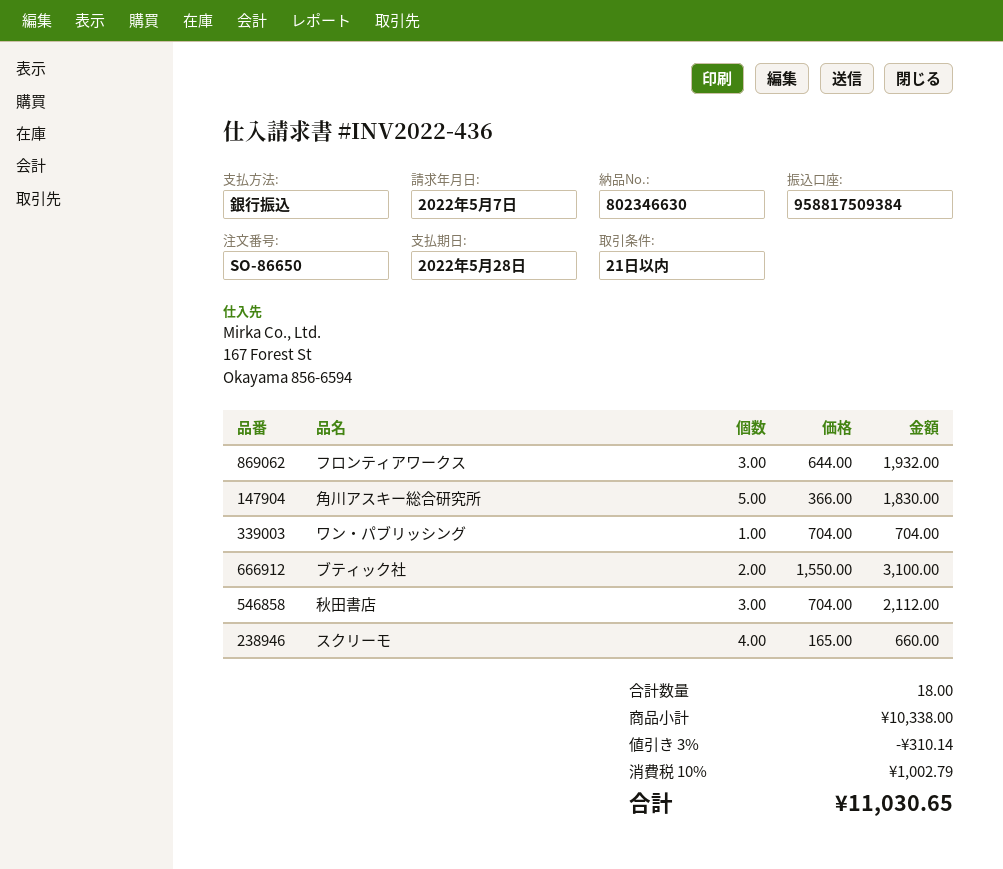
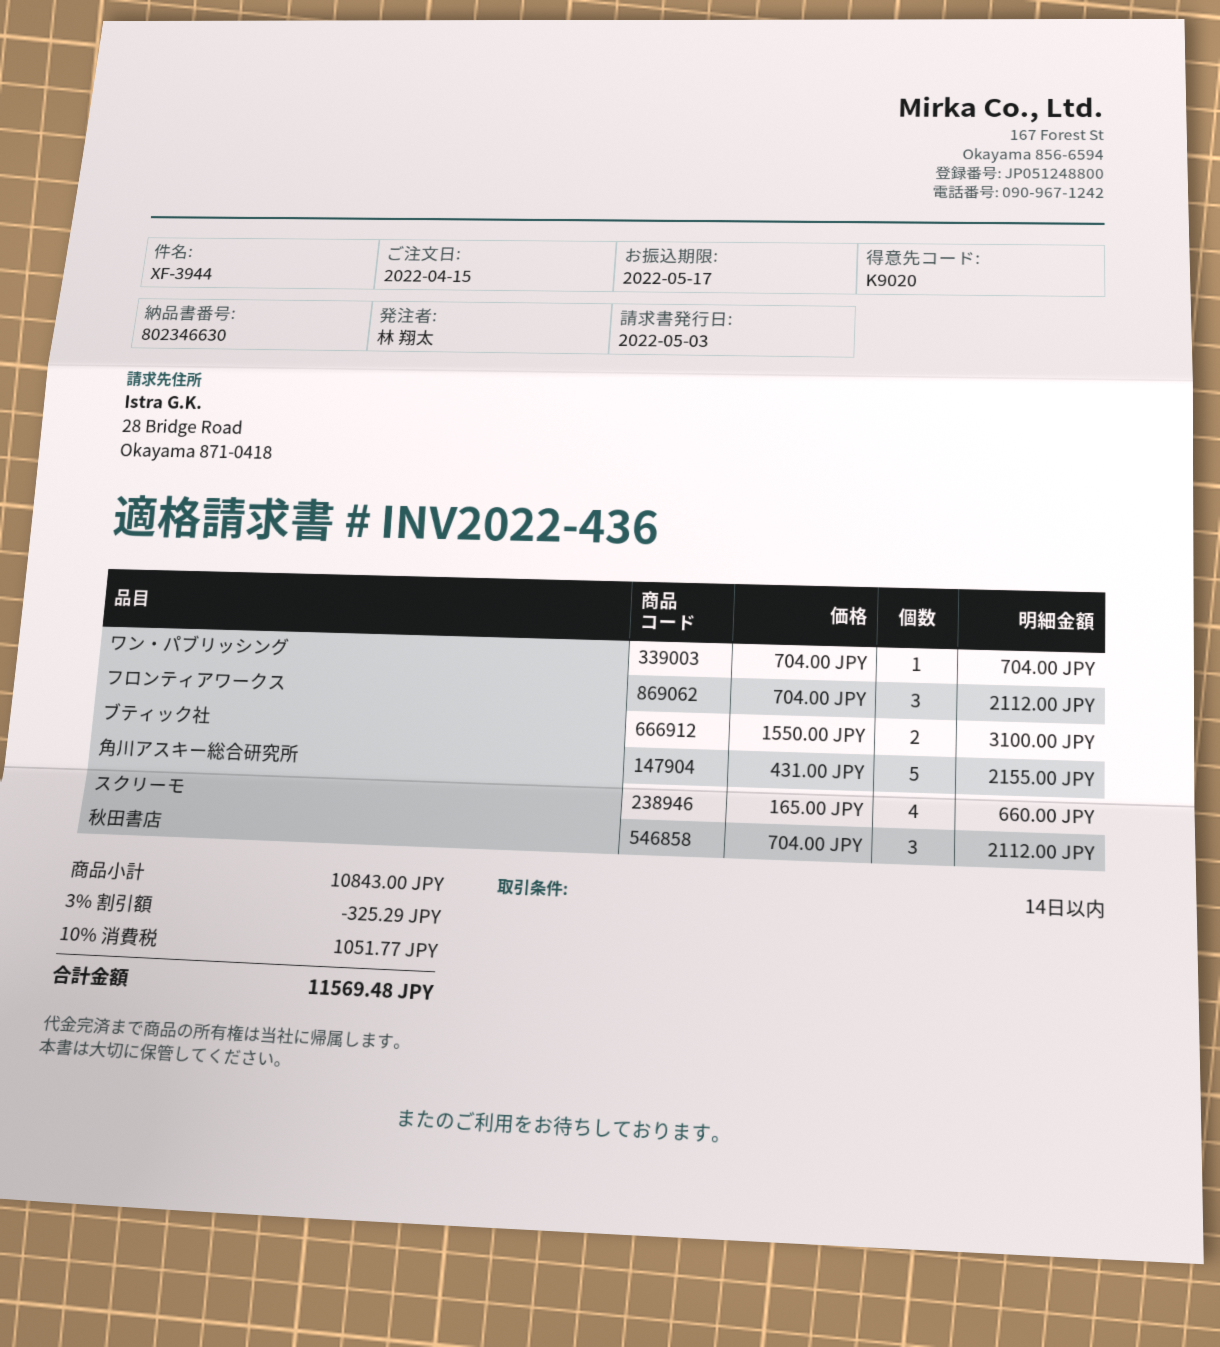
invoice date: 2022-05-07 -> 2022-05-03
payment terms: 21 days -> 14 days
due date: 2022-05-28 -> 2022-05-17
フロンティアワークス: 3 x 644.00 = 1932.00 -> 3 x 704.00 = 2112.00
角川アスキー総合研究所: 5 x 366.00 = 1830.00 -> 5 x 431.00 = 2155.00
subtotal: 10338.00 -> 10843.00
discount: 3% = 310.14 -> 3% = 325.29
tax: 10% = 1002.79 -> 10% = 1051.77
total: 11030.65 -> 11569.48

